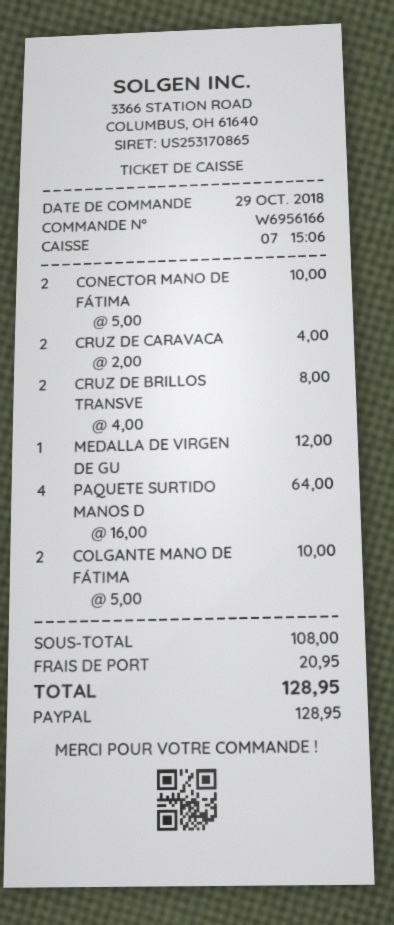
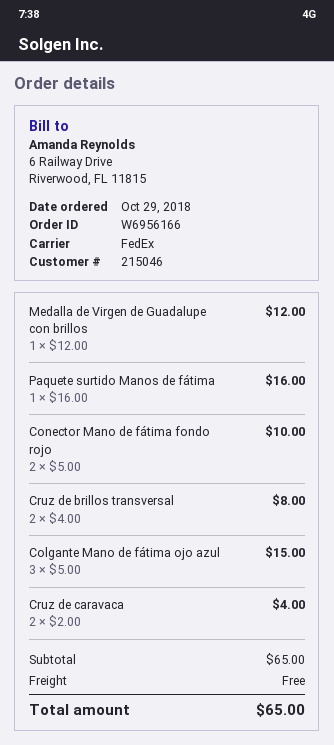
PAQUETE SURTIDO MANOS D: 4 x 16.00 = 64.00 -> 1 x 16.00 = 16.00
COLGANTE MANO DE FÁTIMA: 2 x 5.00 = 10.00 -> 3 x 5.00 = 15.00
subtotal: 108.00 -> 65.00
shipping: 20.95 -> 0.00
total: 128.95 -> 65.00

